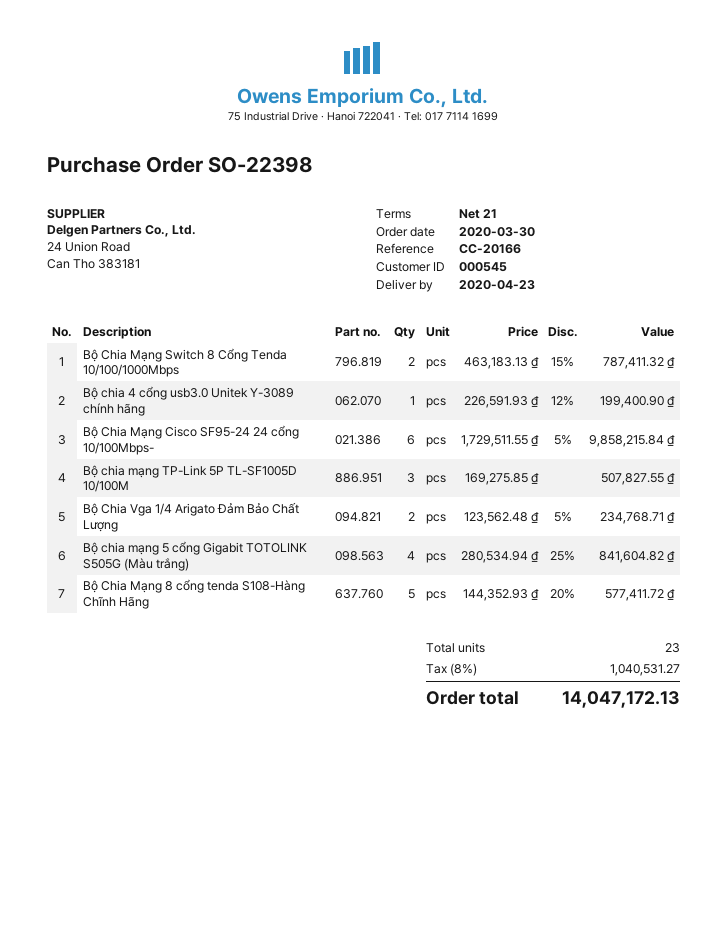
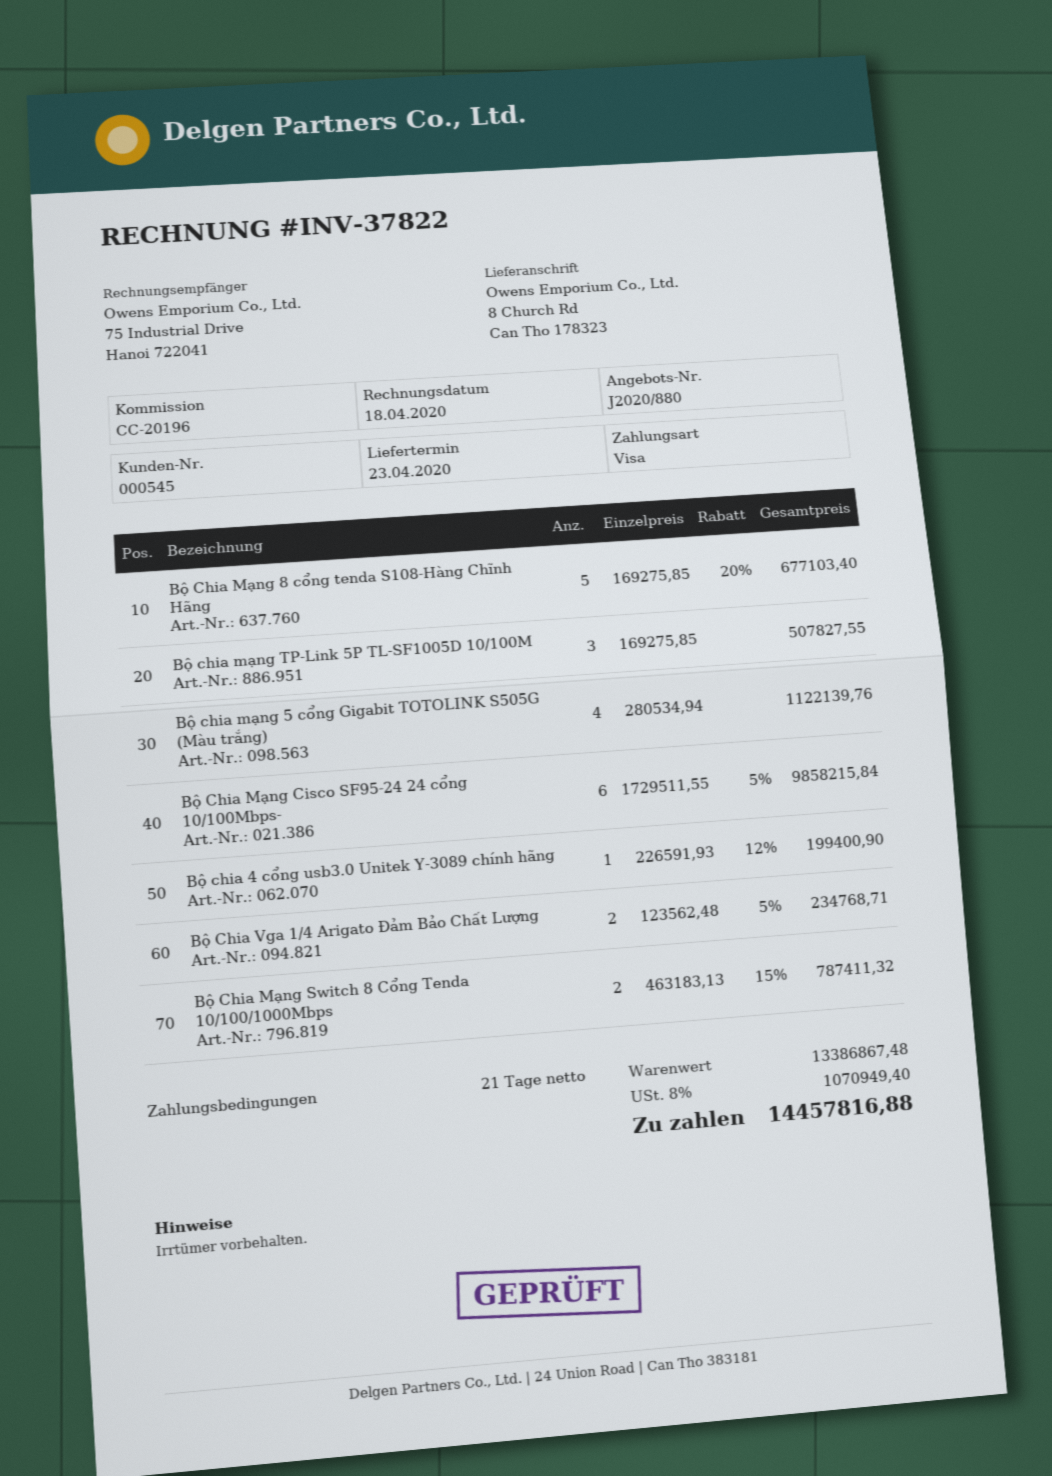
reference: CC-20166 -> CC-20196
Bộ chia mạng 5 cổng Gigabit TOTOLINK S505G (Màu trắng): 4 x 280534.94 - 25% = 841604.82 -> 4 x 280534.94 = 1122139.76
Bộ Chia Mạng 8 cổng tenda S108-Hàng Chĩnh Hãng: 5 x 144352.93 - 20% = 577411.72 -> 5 x 169275.85 - 20% = 677103.40
tax: 8% = 1040531.27 -> 8% = 1070949.40
total: 14047172.13 -> 14457816.88

